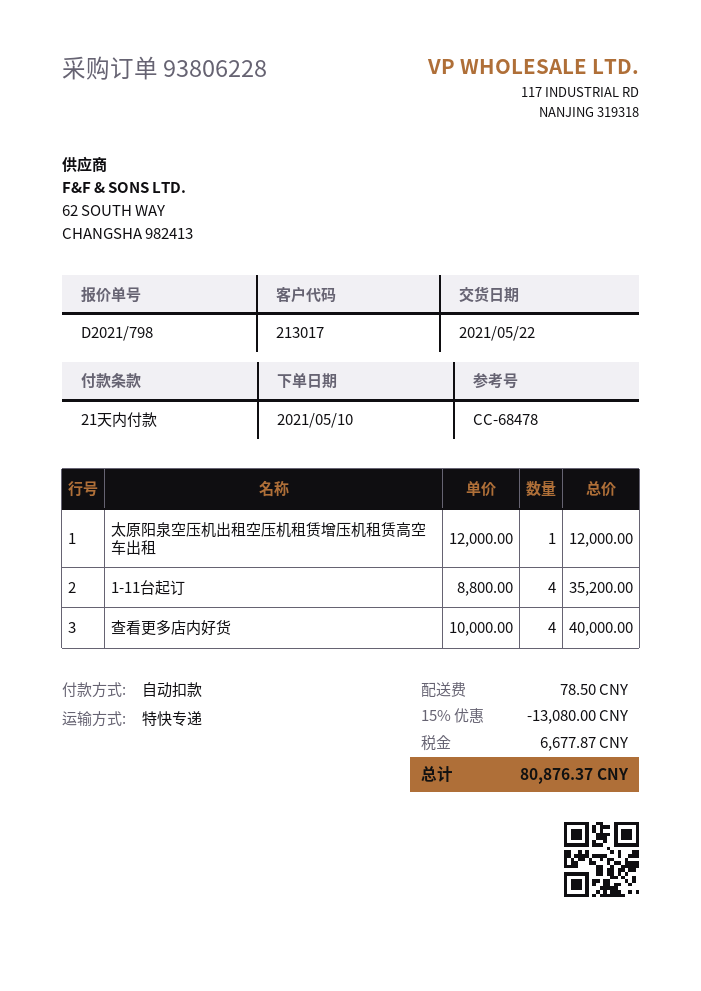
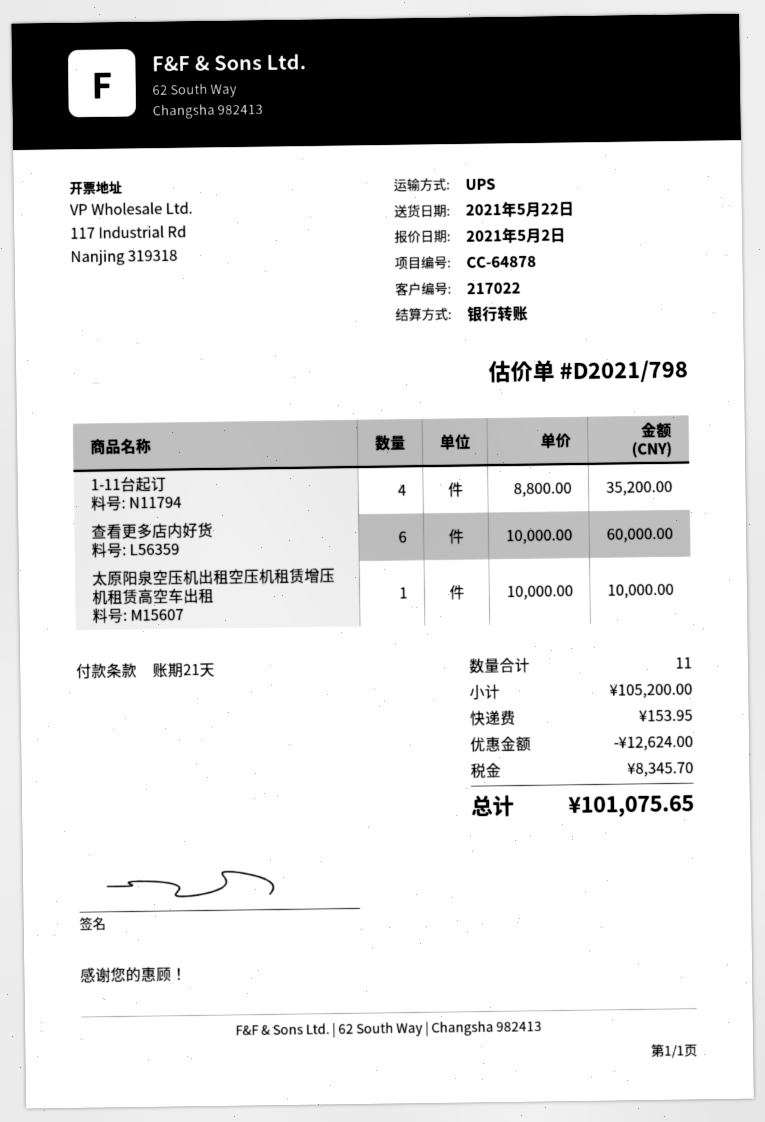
customer number: 213017 -> 217022
reference: CC-68478 -> CC-64878
payment method: direct debit -> bank transfer
shipping method: express -> UPS
太原阳泉空压机出租空压机租赁增压机租赁高空车出租: 1 x 12000.00 = 12000.00 -> 1 x 10000.00 = 10000.00
查看更多店内好货: 4 x 10000.00 = 40000.00 -> 6 x 10000.00 = 60000.00
discount: 13080.00 -> 12624.00
shipping: 78.50 -> 153.95
tax: 6677.87 -> 8345.70
total: 80876.37 -> 101075.65

